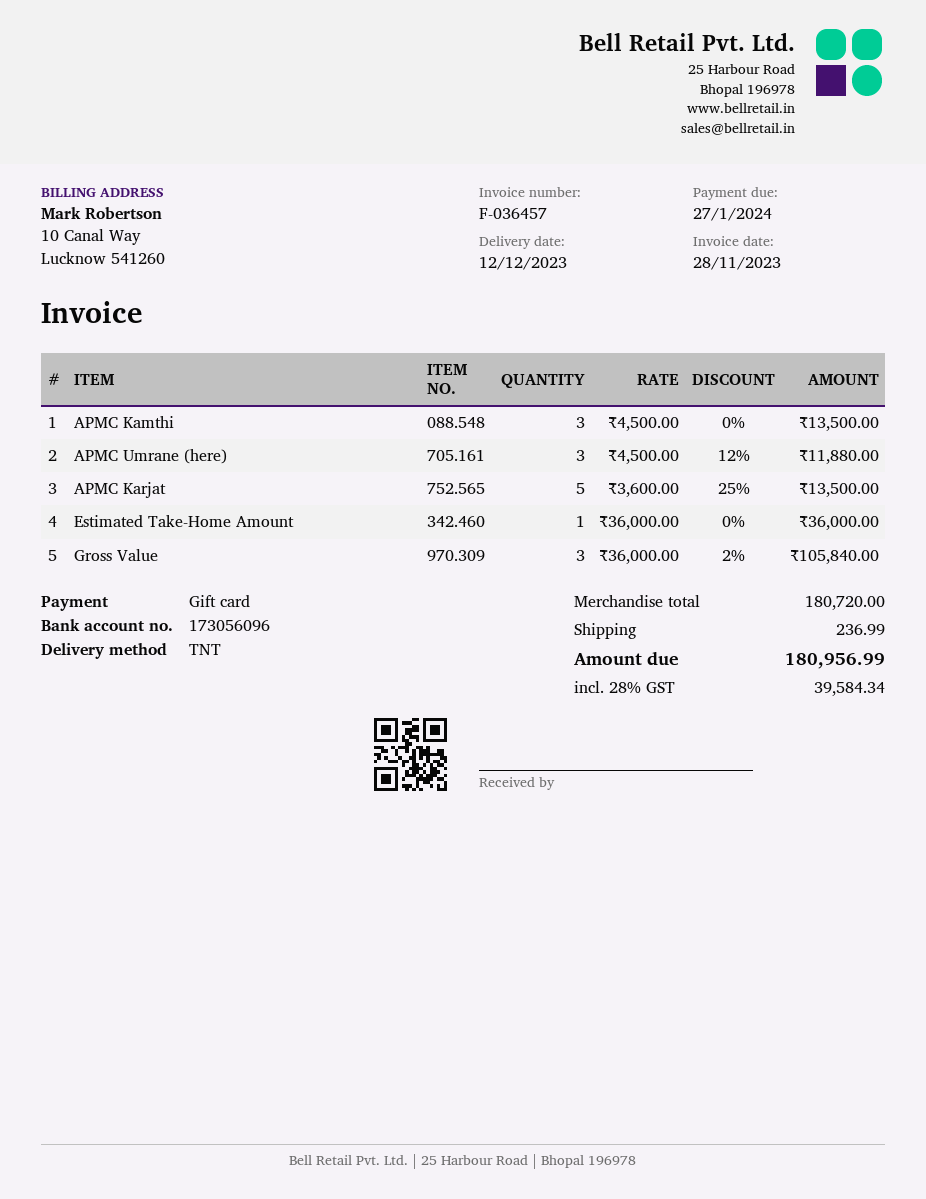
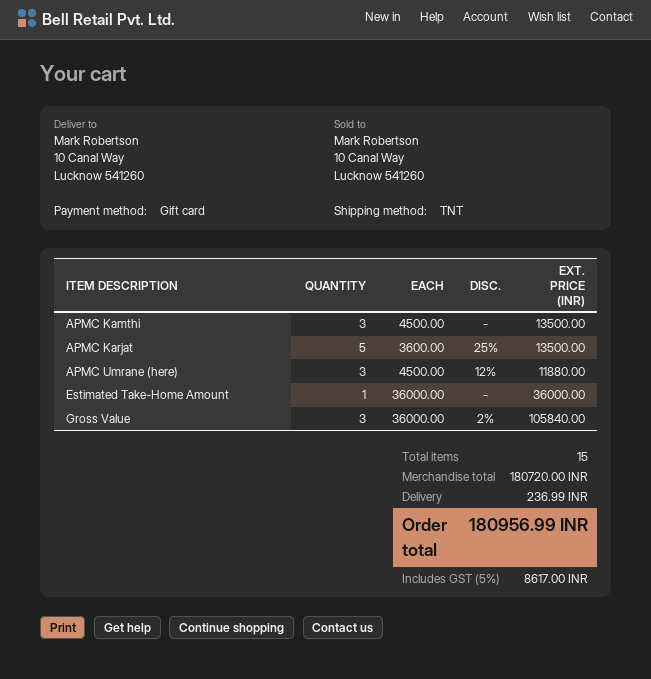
tax: 28% = 39584.34 -> 5% = 8617.00

